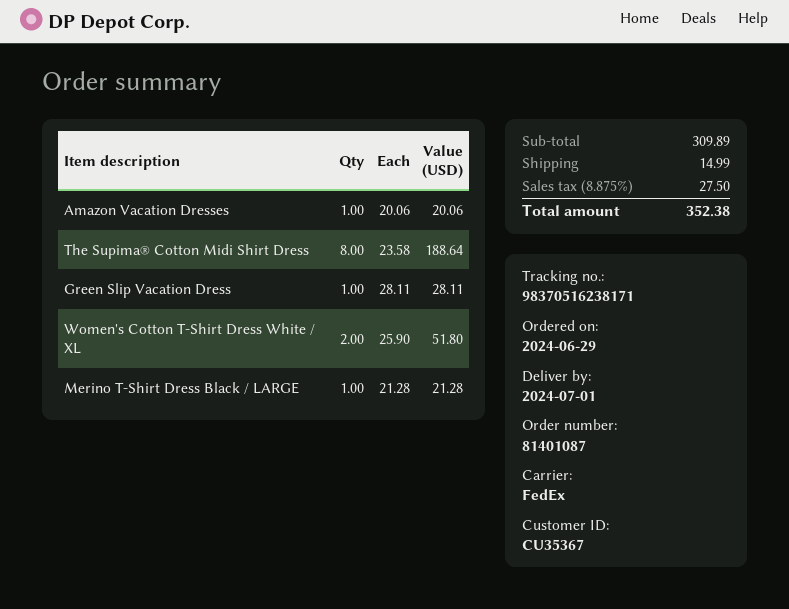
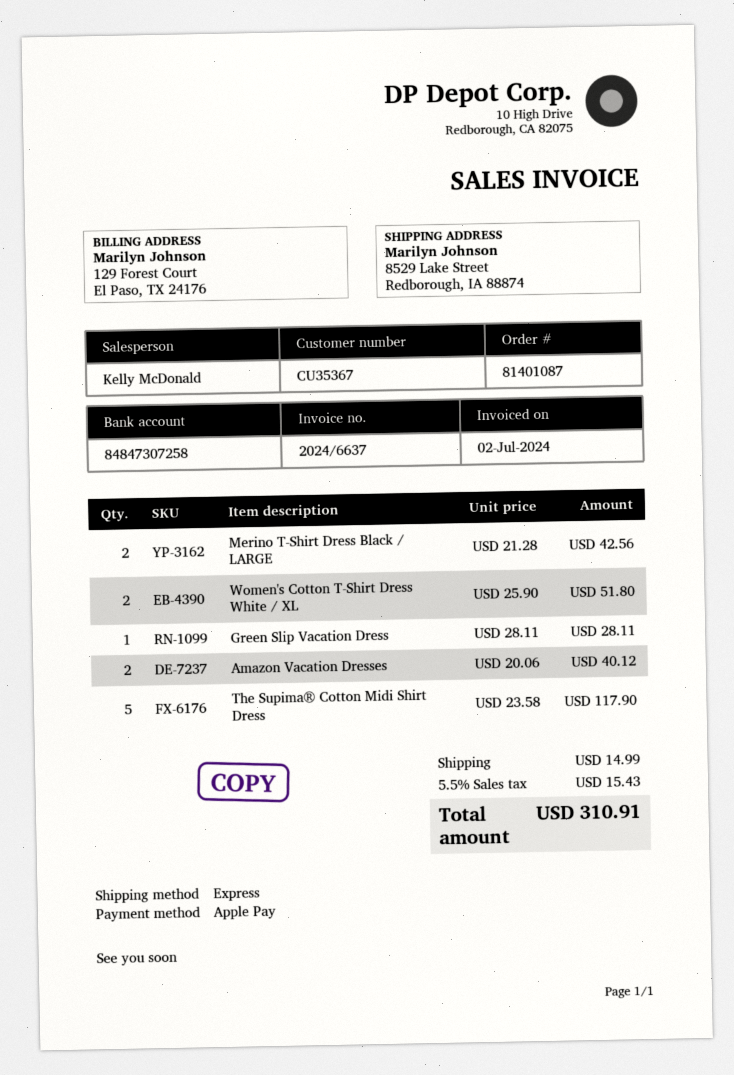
shipping method: FedEx -> express
Amazon Vacation Dresses: 1 x 20.06 = 20.06 -> 2 x 20.06 = 40.12
The Supima® Cotton Midi Shirt Dress: 8 x 23.58 = 188.64 -> 5 x 23.58 = 117.90
Merino T-Shirt Dress Black / LARGE: 1 x 21.28 = 21.28 -> 2 x 21.28 = 42.56
tax: 8.875% = 27.50 -> 5.5% = 15.43
total: 352.38 -> 310.91

